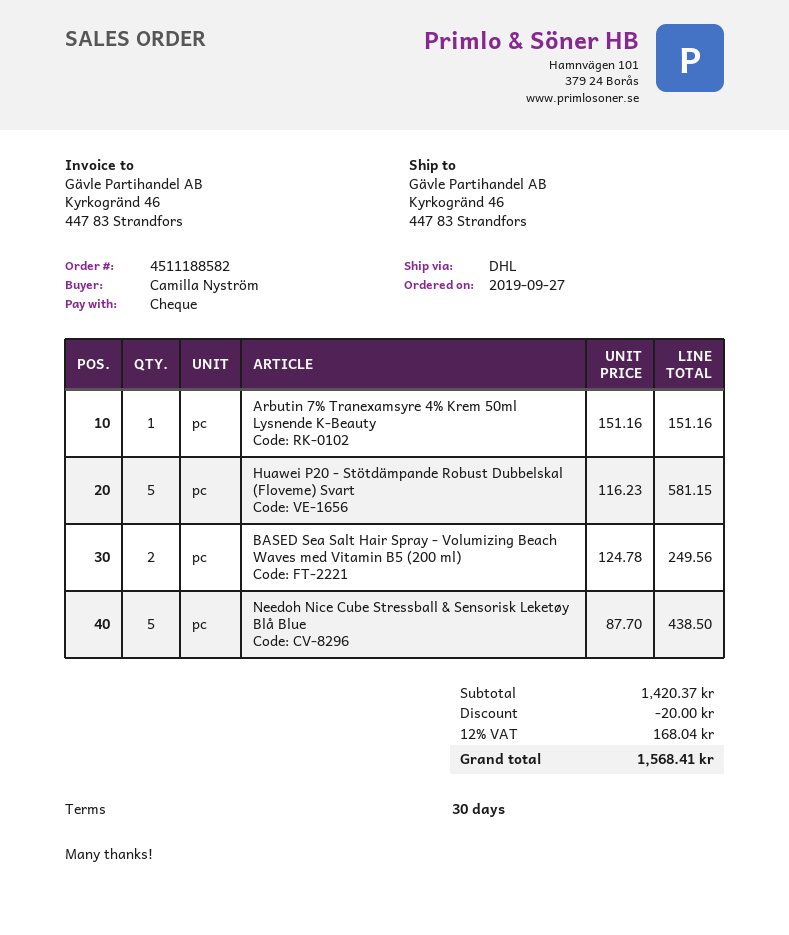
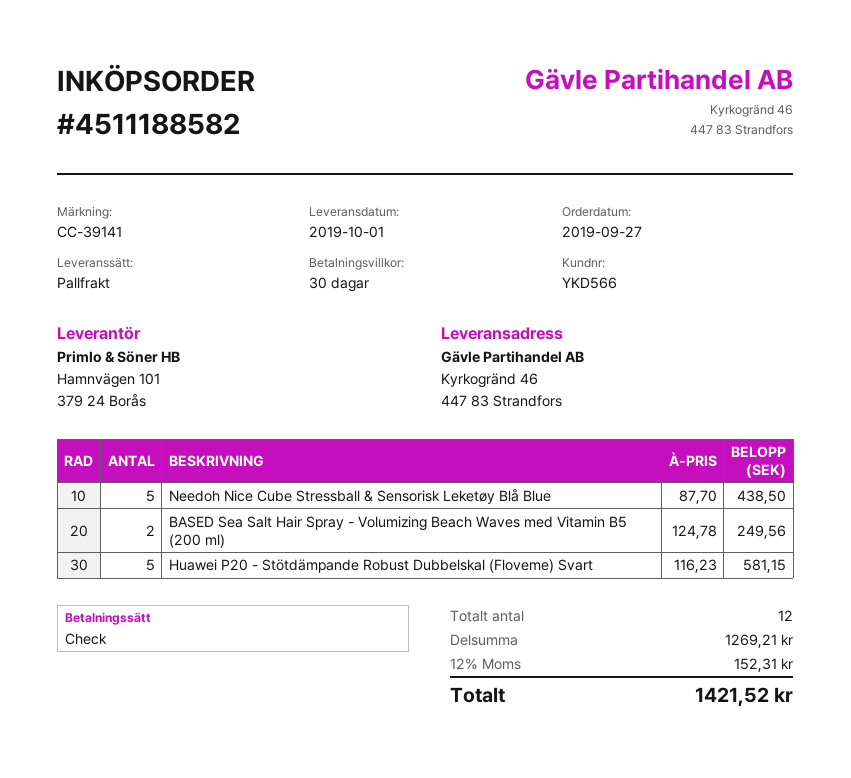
shipping method: DHL -> pallet freight
Arbutin 7% Tranexamsyre 4% Krem 50ml Lysnende K-Beauty: 1 x 151.16 = 151.16 -> none
subtotal: 1420.37 -> 1269.21
discount: 20.00 -> none
tax: 12% = 168.04 -> 12% = 152.31
total: 1568.41 -> 1421.52

